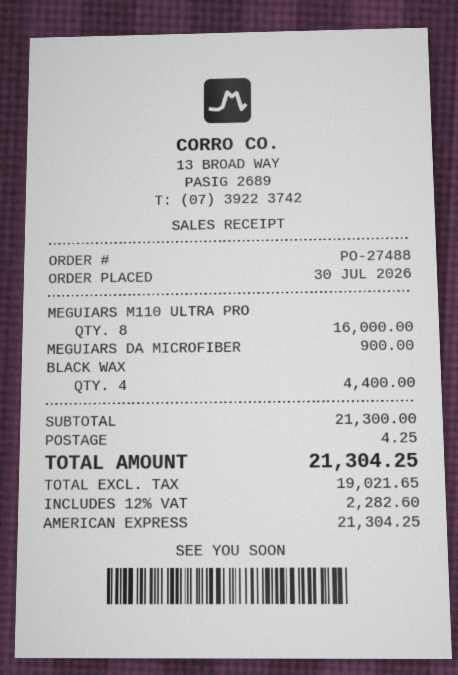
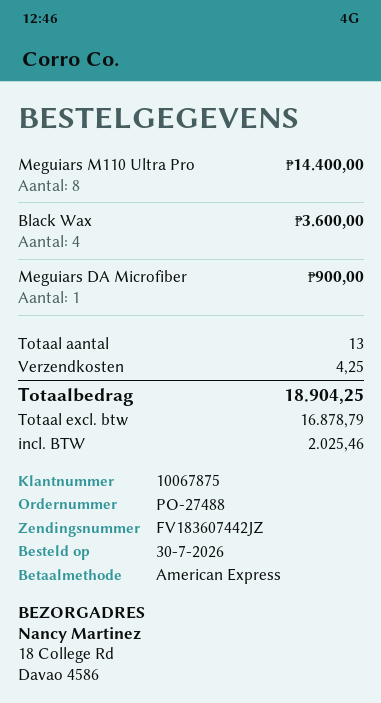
MEGUIARS M110 ULTRA PRO: 8 for 16000.00 -> 8 for 14400.00
BLACK WAX: 4 for 4400.00 -> 4 for 3600.00
net: 19021.65 -> 16878.79
tax: 2282.60 -> 2025.46
total: 21304.25 -> 18904.25

